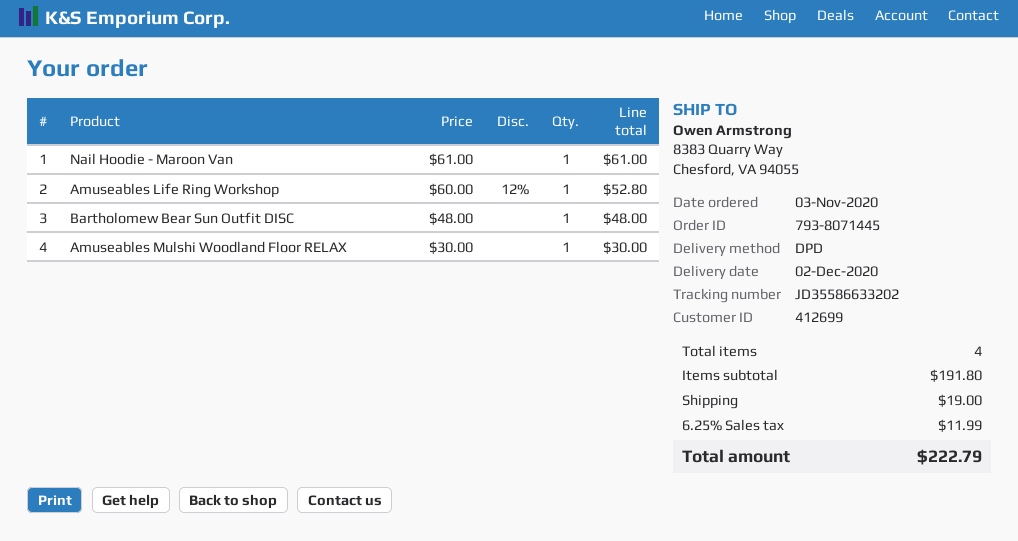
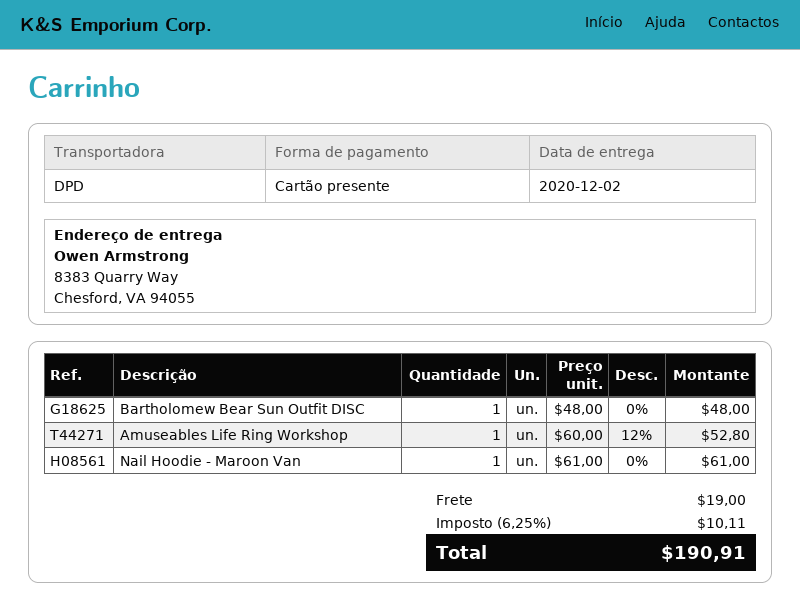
Amuseables Mulshi Woodland Floor RELAX: 1 x 30.00 = 30.00 -> none
tax: 6.25% = 11.99 -> 6.25% = 10.11
total: 222.79 -> 190.91

